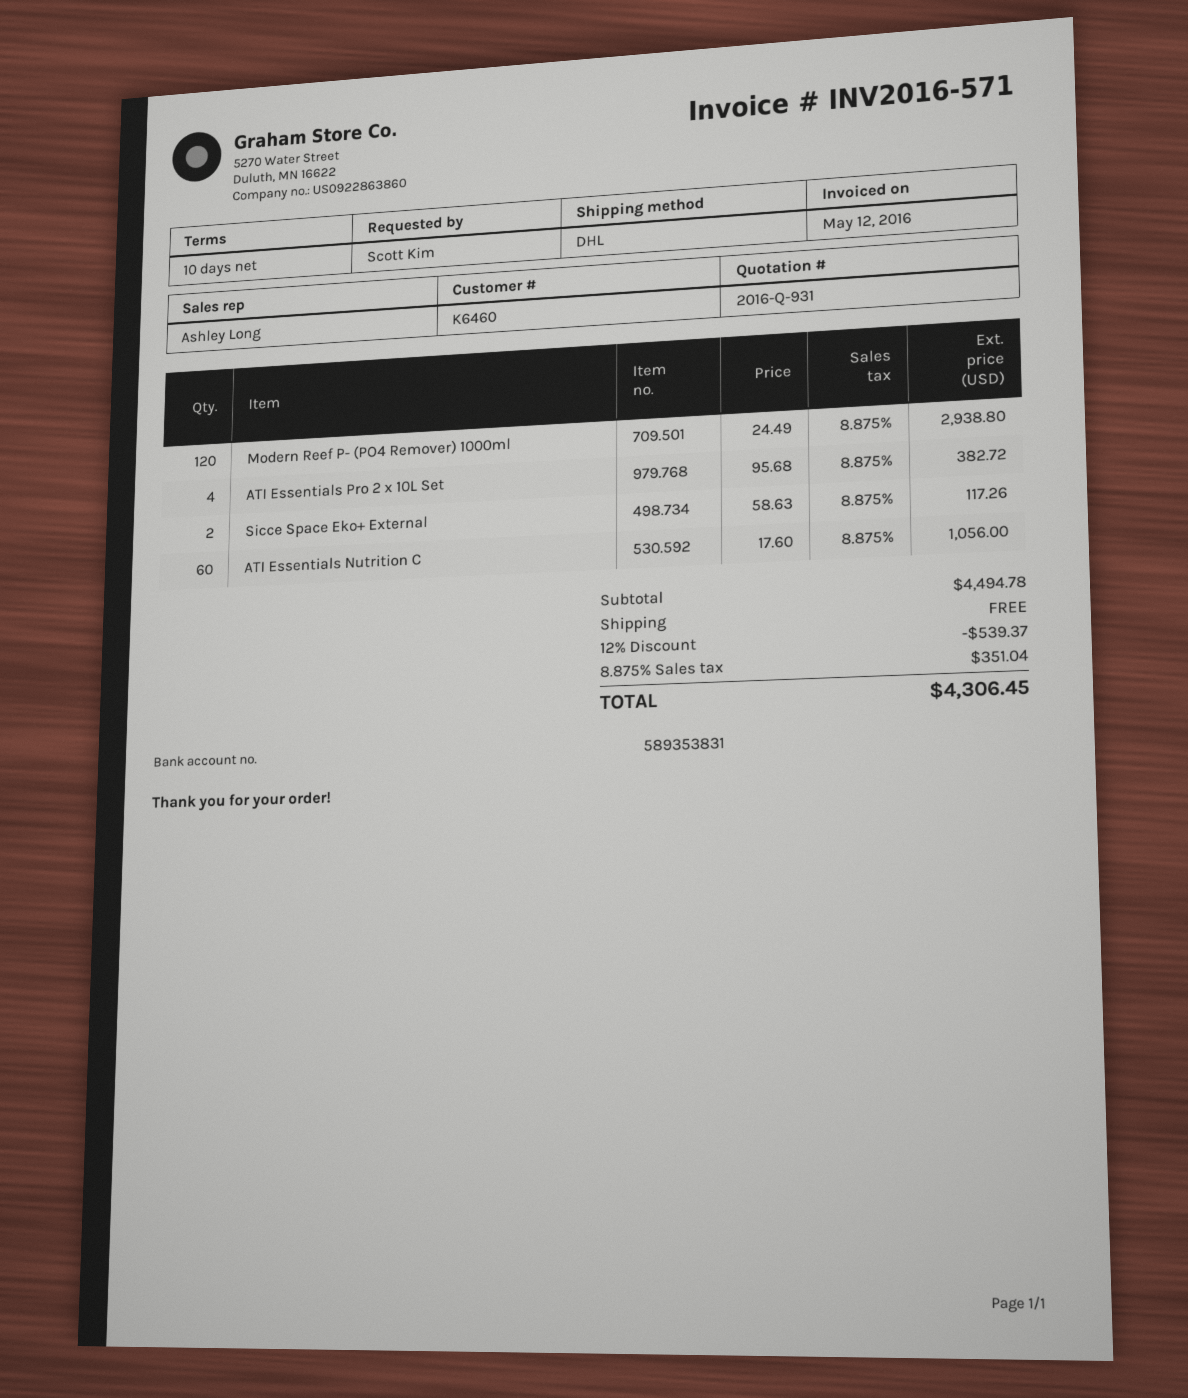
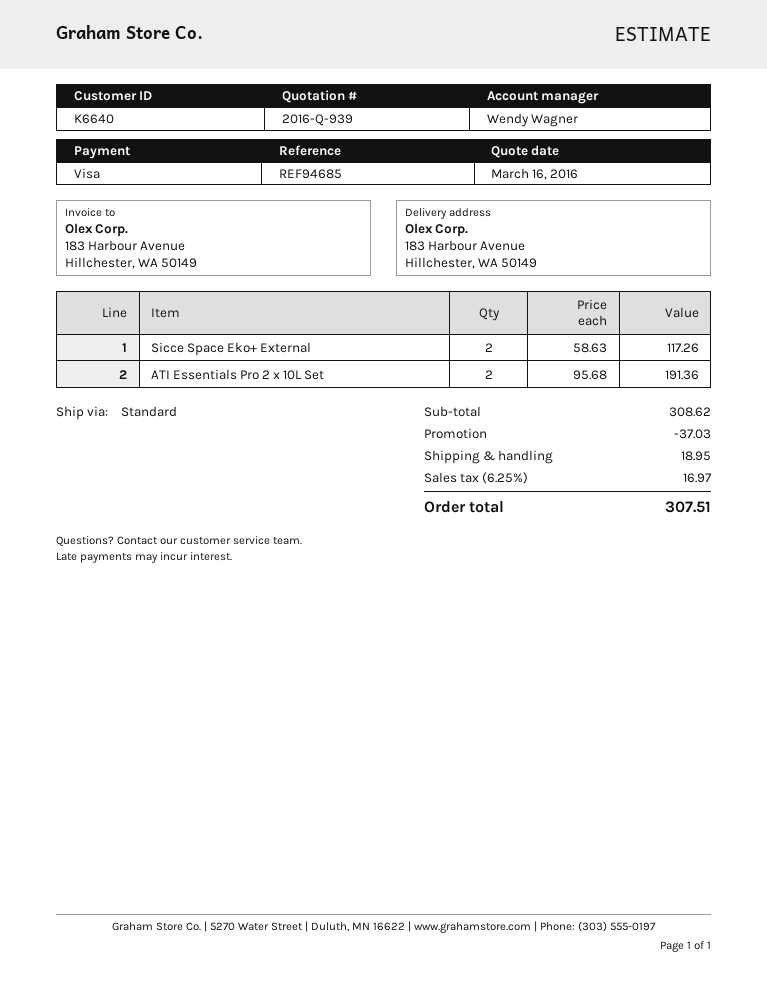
quote number: 2016-Q-931 -> 2016-Q-939
customer number: K6460 -> K6640
sales rep: Ashley Long -> Wendy Wagner
shipping method: DHL -> standard
Modern Reef P- (PO4 Remover) 1000ml: 120 x 24.49 = 2938.80 -> none
ATI Essentials Pro 2 x 10L Set: 4 x 95.68 = 382.72 -> 2 x 95.68 = 191.36
ATI Essentials Nutrition C: 60 x 17.60 = 1056.00 -> none
subtotal: 4494.78 -> 308.62
discount: 539.37 -> 37.03
shipping: 0.00 -> 18.95
tax: 8.875% = 351.04 -> 6.25% = 16.97
total: 4306.45 -> 307.51

